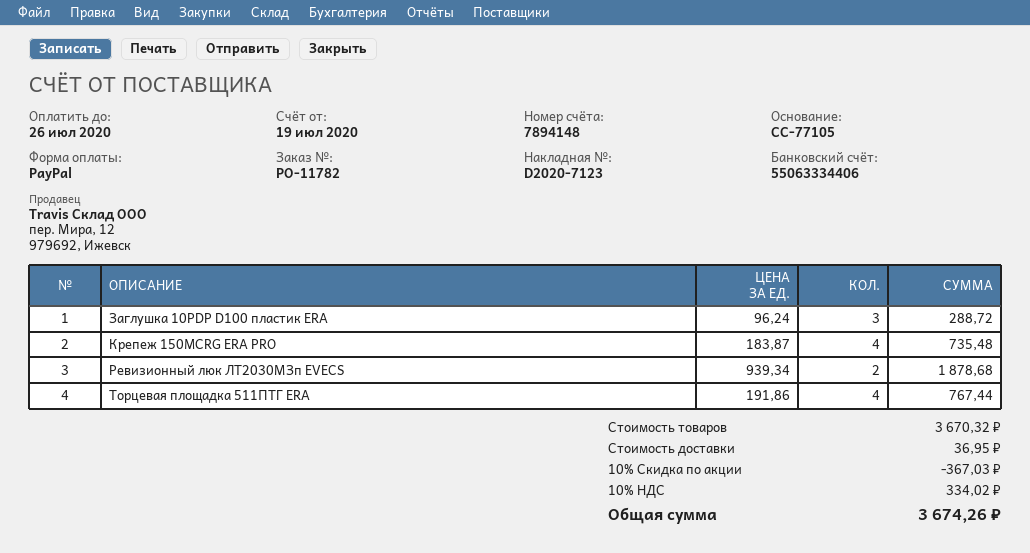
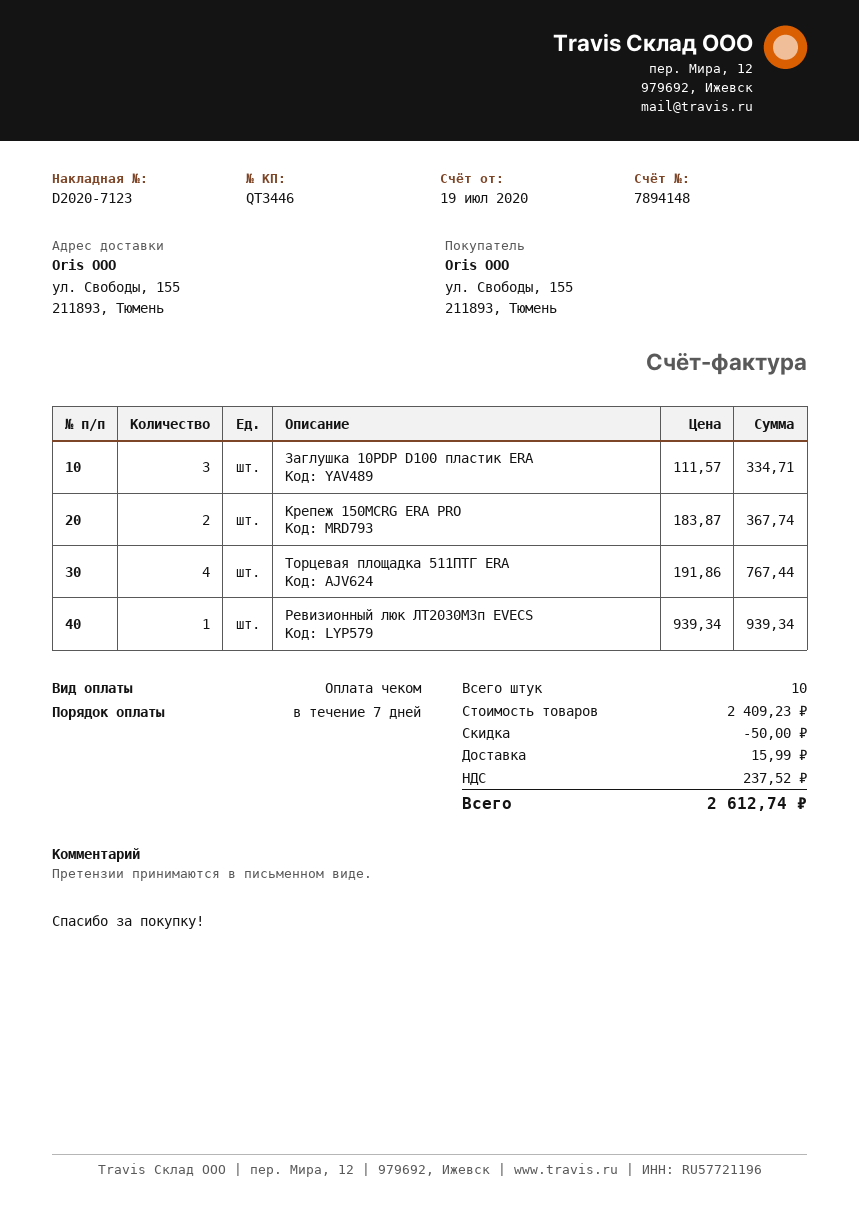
payment method: PayPal -> cheque
Заглушка 10PDP D100 пластик ERA: 3 x 96.24 = 288.72 -> 3 x 111.57 = 334.71
Крепеж 150MCRG ERA PRO: 4 x 183.87 = 735.48 -> 2 x 183.87 = 367.74
Ревизионный люк ЛТ2030МЗп EVECS: 2 x 939.34 = 1878.68 -> 1 x 939.34 = 939.34
subtotal: 3670.32 -> 2409.23
discount: 367.03 -> 50.00
shipping: 36.95 -> 15.99
tax: 334.02 -> 237.52
total: 3674.26 -> 2612.74

